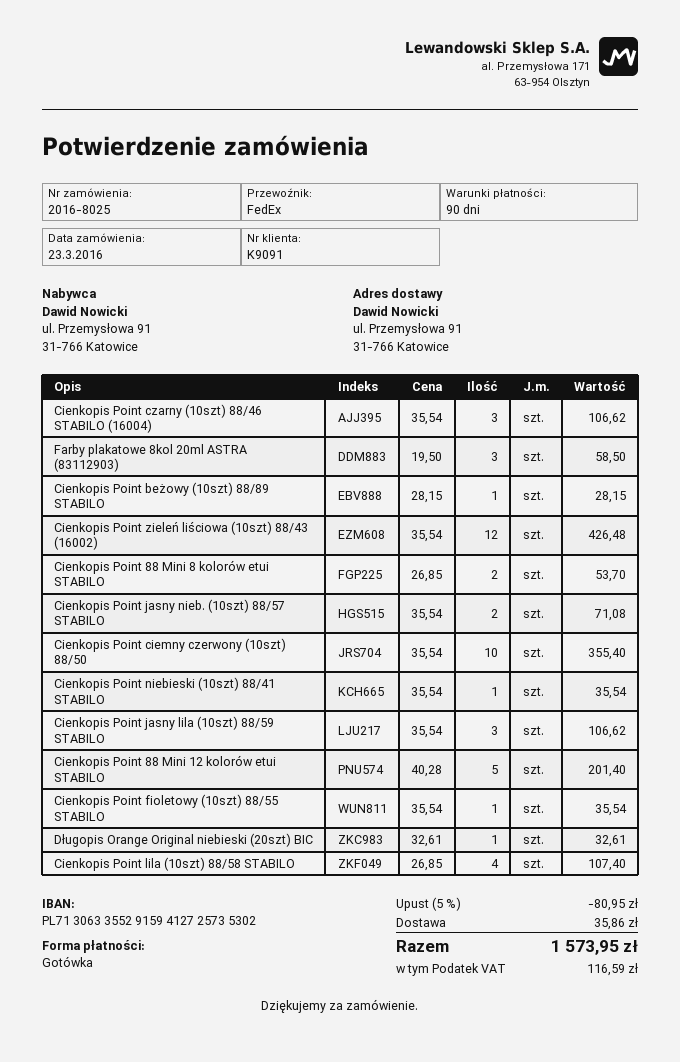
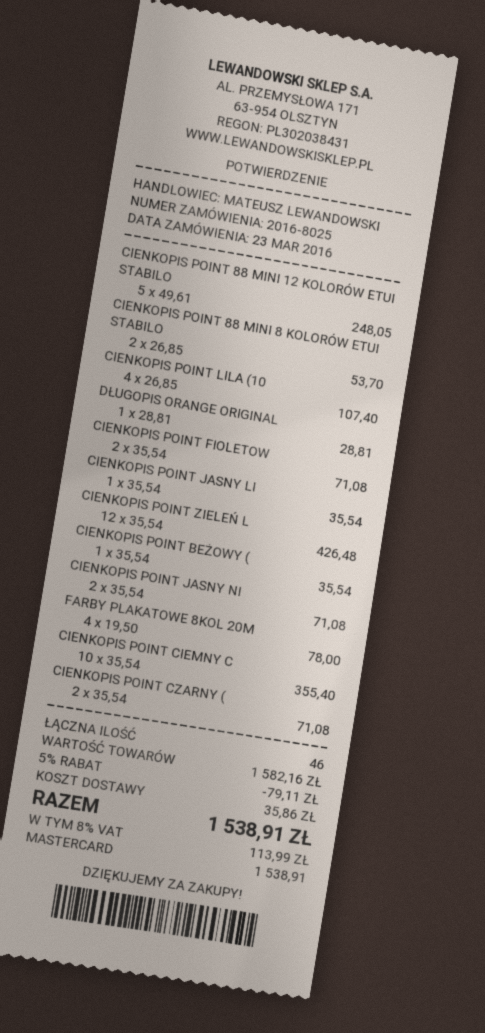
payment method: cash -> Mastercard
Cienkopis Point czarny (10szt) 88/46 STABILO (16004): 3 x 35.54 = 106.62 -> 2 x 35.54 = 71.08
Farby plakatowe 8kol 20ml ASTRA (83112903): 3 x 19.50 = 58.50 -> 4 x 19.50 = 78.00
Cienkopis Point beżowy (10szt) 88/89 STABILO: 1 x 28.15 = 28.15 -> 1 x 35.54 = 35.54
Cienkopis Point niebieski (10szt) 88/41 STABILO: 1 x 35.54 = 35.54 -> none
Cienkopis Point jasny lila (10szt) 88/59 STABILO: 3 x 35.54 = 106.62 -> 1 x 35.54 = 35.54
Cienkopis Point 88 Mini 12 kolorów etui STABILO: 5 x 40.28 = 201.40 -> 5 x 49.61 = 248.05
Cienkopis Point fioletowy (10szt) 88/55 STABILO: 1 x 35.54 = 35.54 -> 2 x 35.54 = 71.08
Długopis Orange Original niebieski (20szt) BIC: 1 x 32.61 = 32.61 -> 1 x 28.81 = 28.81
discount: 5% = 80.95 -> 5% = 79.11
tax: 116.59 -> 113.99
total: 1573.95 -> 1538.91

